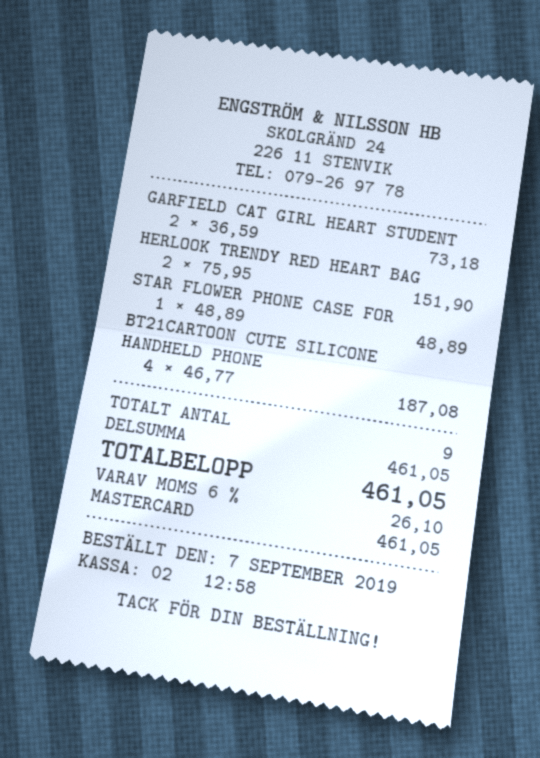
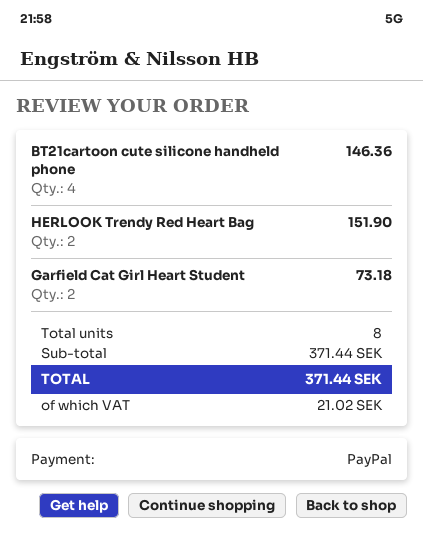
payment method: Mastercard -> PayPal
STAR FLOWER PHONE CASE FOR: 1 for 48.89 -> none
BT21CARTOON CUTE SILICONE HANDHELD PHONE: 4 for 187.08 -> 4 for 146.36
total quantity: 9 -> 8
subtotal: 461.05 -> 371.44
tax: 26.10 -> 21.02
total: 461.05 -> 371.44

